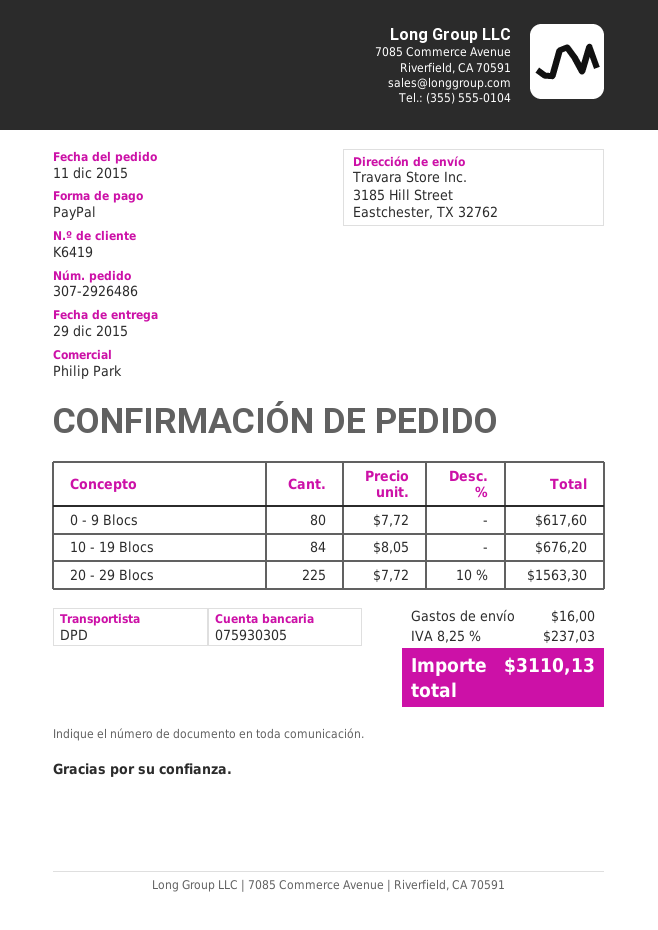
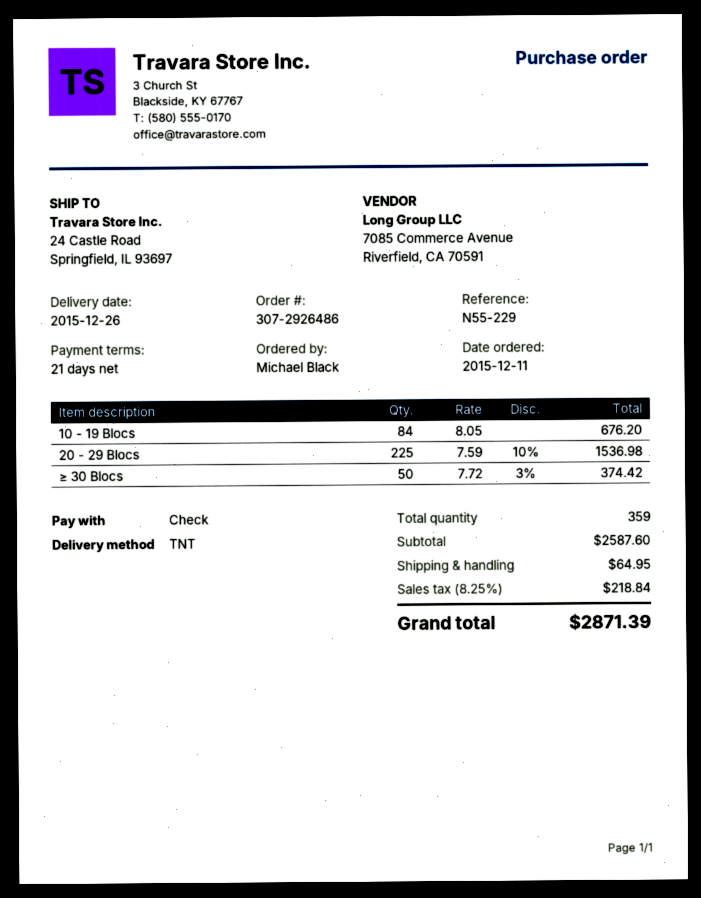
delivery date: 2015-12-29 -> 2015-12-26
payment method: PayPal -> cheque
shipping method: DPD -> TNT
ship to: 3185 Hill Street, Eastchester, TX 32762 -> 24 Castle Road, Springfield, IL 93697
0 - 9 Blocs: 80 x 7.72 = 617.60 -> none
20 - 29 Blocs: 225 x 7.72 - 10% = 1563.30 -> 225 x 7.59 - 10% = 1536.98
≥ 30 Blocs: none -> 50 x 7.72 - 3% = 374.42
shipping: 16.00 -> 64.95
tax: 8.25% = 237.03 -> 8.25% = 218.84
total: 3110.13 -> 2871.39

